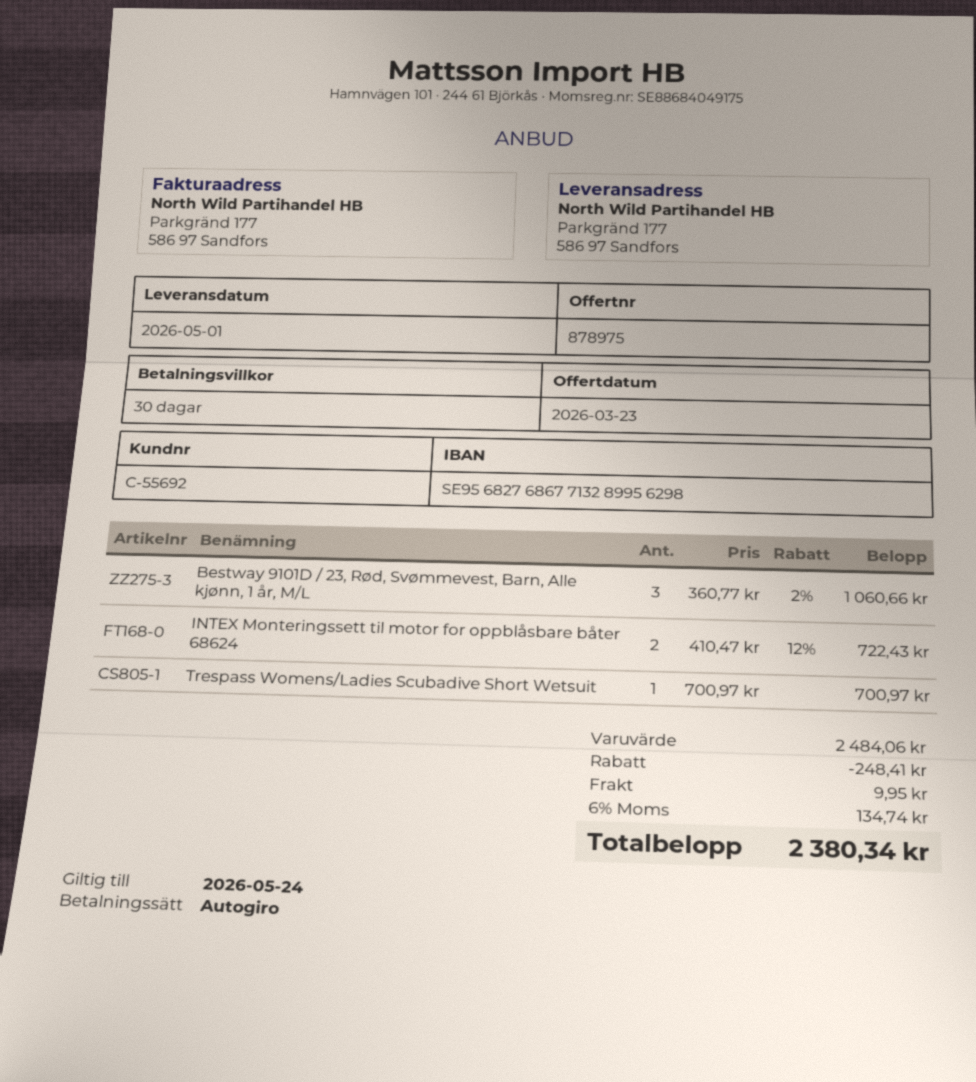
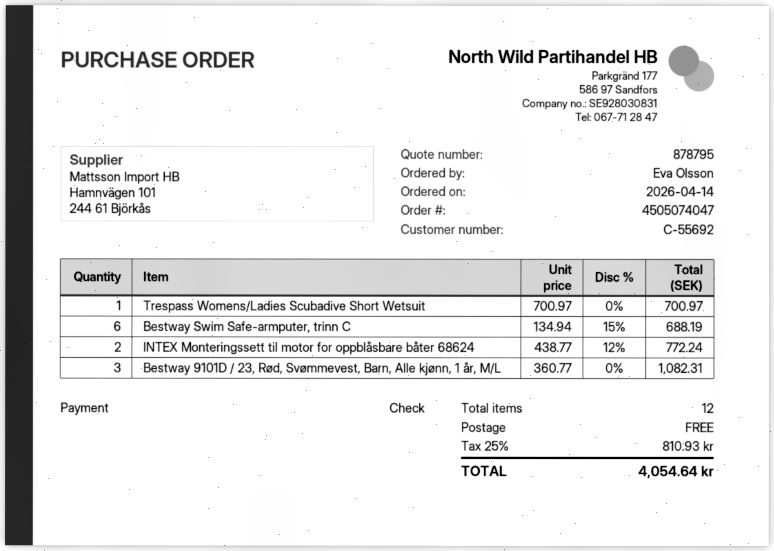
quote number: 878975 -> 878795
payment method: direct debit -> cheque
Bestway 9101D / 23, Rød, Svømmevest, Barn, Alle kjønn, 1 år, M/L: 3 x 360.77 - 2% = 1060.66 -> 3 x 360.77 = 1082.31
INTEX Monteringssett til motor for oppblåsbare båter 68624: 2 x 410.47 - 12% = 722.43 -> 2 x 438.77 - 12% = 772.24
Bestway Swim Safe-armputer, trinn C: none -> 6 x 134.94 - 15% = 688.19
discount: 248.41 -> none
shipping: 9.95 -> 0.00
tax: 6% = 134.74 -> 25% = 810.93
total: 2380.34 -> 4054.64

